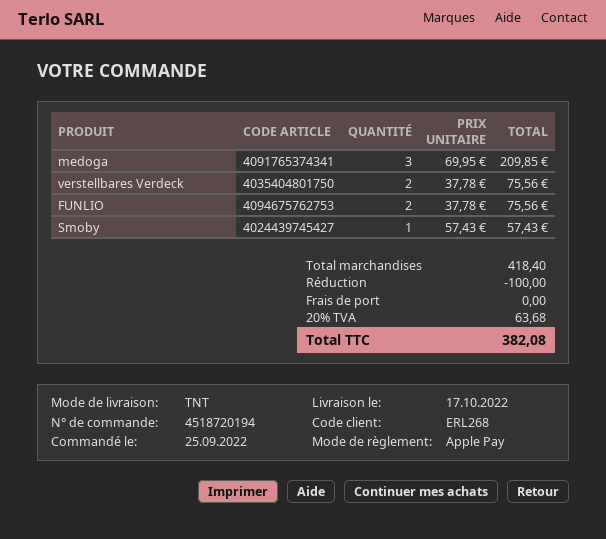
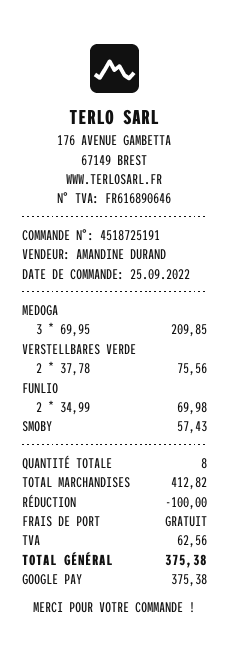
order number: 4518720194 -> 4518725191
payment method: Apple Pay -> Google Pay
FUNLIO: 2 x 37.78 = 75.56 -> 2 x 34.99 = 69.98
subtotal: 418.40 -> 412.82
tax: 63.68 -> 62.56
total: 382.08 -> 375.38

